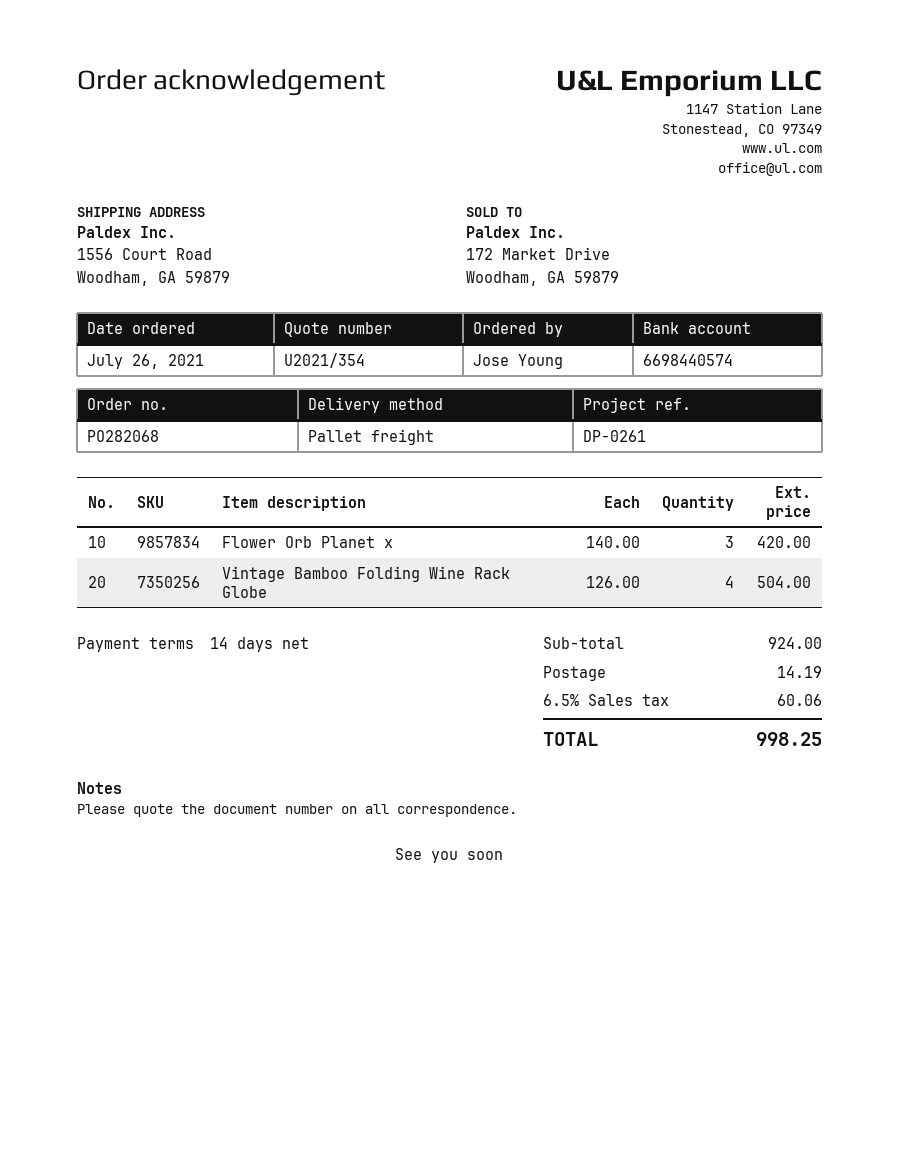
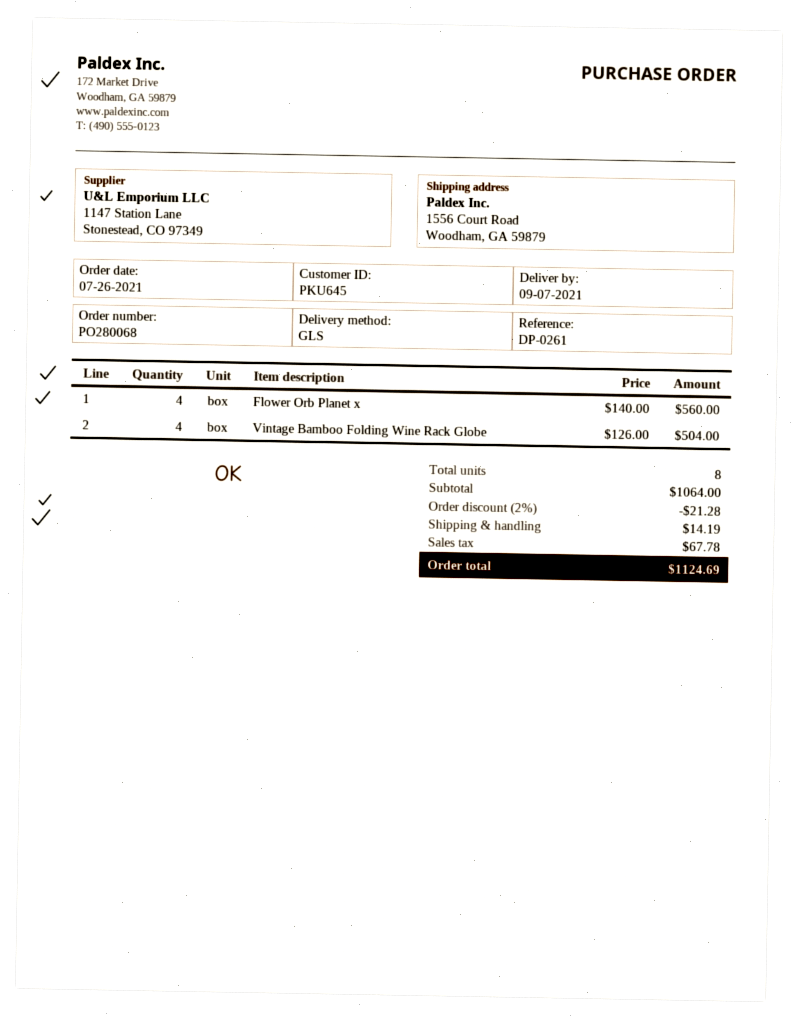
order number: PO282068 -> PO280068
shipping method: pallet freight -> GLS
Flower Orb Planet x: 3 x 140.00 = 420.00 -> 4 x 140.00 = 560.00
subtotal: 924.00 -> 1064.00
discount: none -> 2% = 21.28
tax: 60.06 -> 67.78
total: 998.25 -> 1124.69

